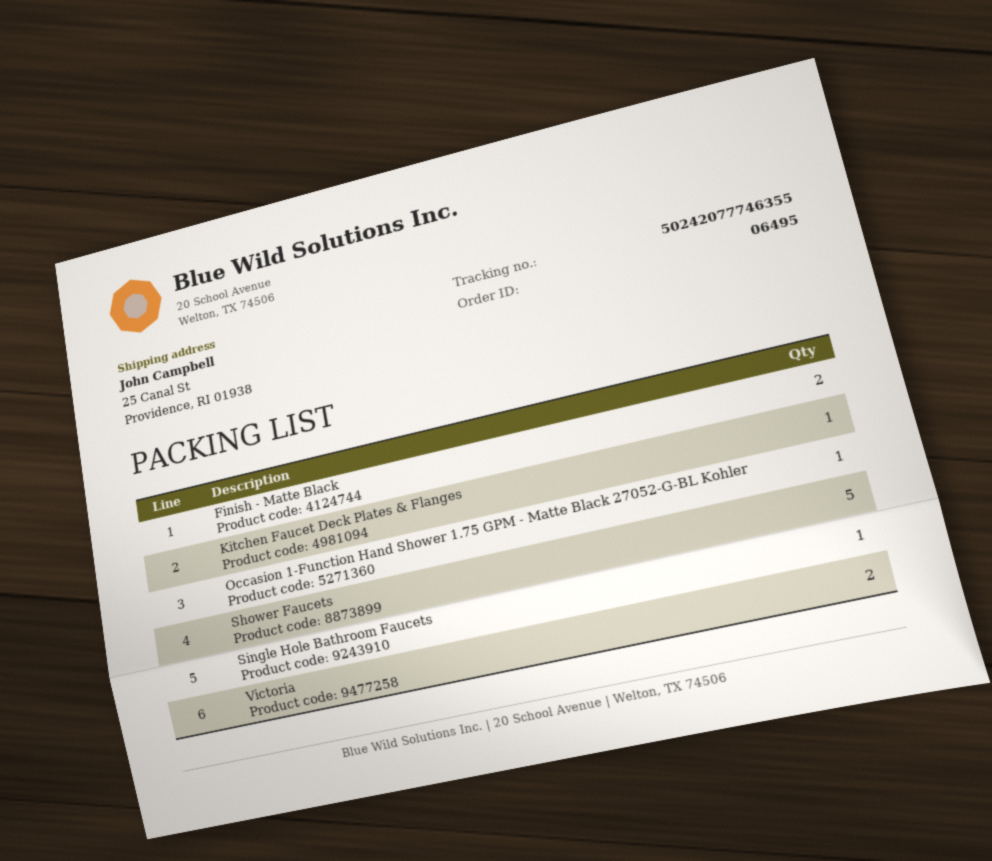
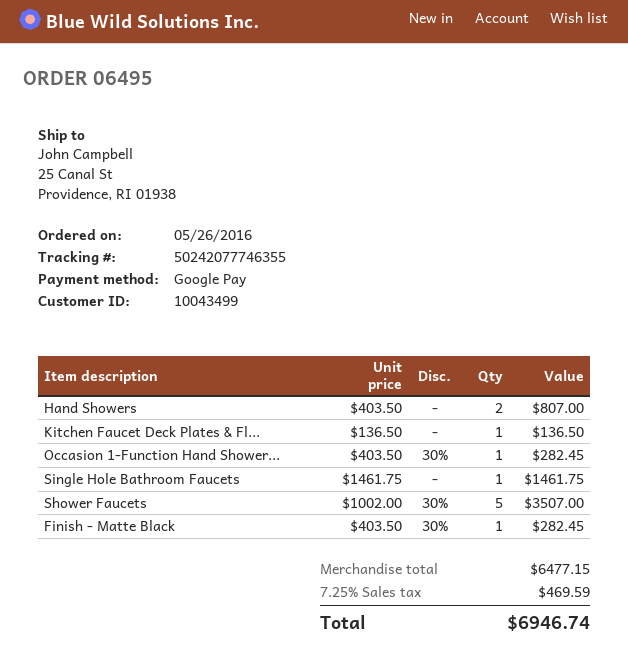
Finish - Matte Black: 2 -> 1
Victoria: 2 -> none
Hand Showers: none -> 2

